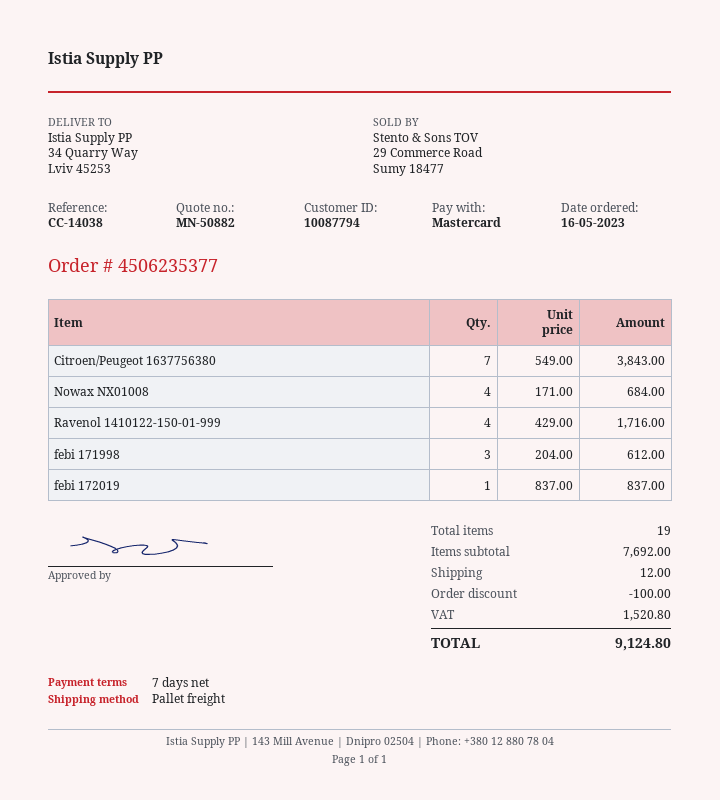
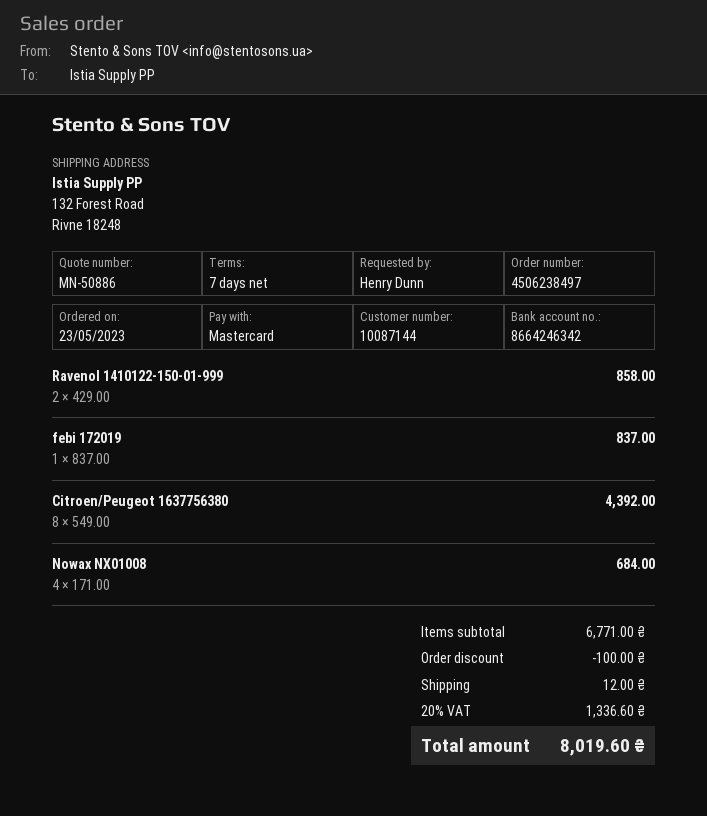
quote number: MN-50882 -> MN-50886
order number: 4506235377 -> 4506238497
order date: 2023-05-16 -> 2023-05-23
customer number: 10087794 -> 10087144
ship to: 34 Quarry Way, Lviv 45253 -> 132 Forest Road, Rivne 18248
Citroen/Peugeot 1637756380: 7 x 549.00 = 3843.00 -> 8 x 549.00 = 4392.00
Ravenol 1410122-150-01-999: 4 x 429.00 = 1716.00 -> 2 x 429.00 = 858.00
febi 171998: 3 x 204.00 = 612.00 -> none
subtotal: 7692.00 -> 6771.00
tax: 1520.80 -> 1336.60
total: 9124.80 -> 8019.60

